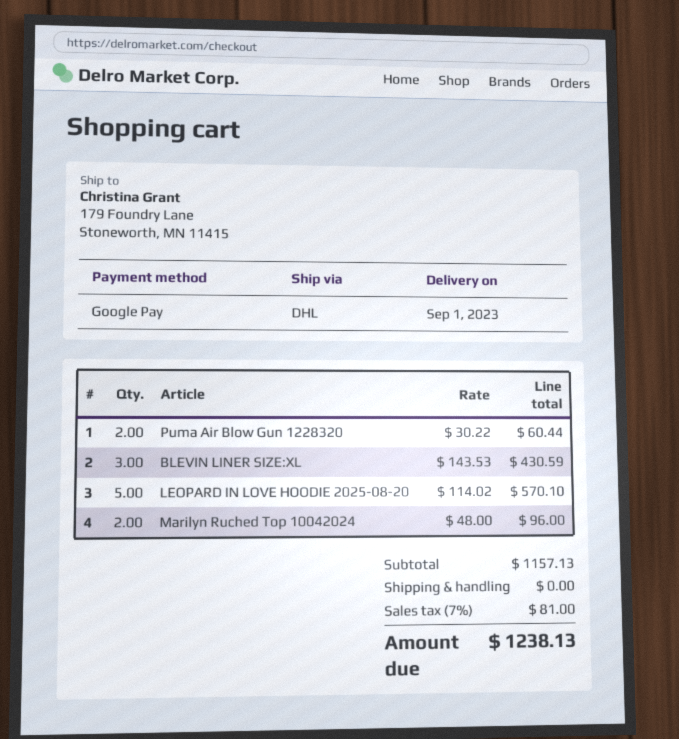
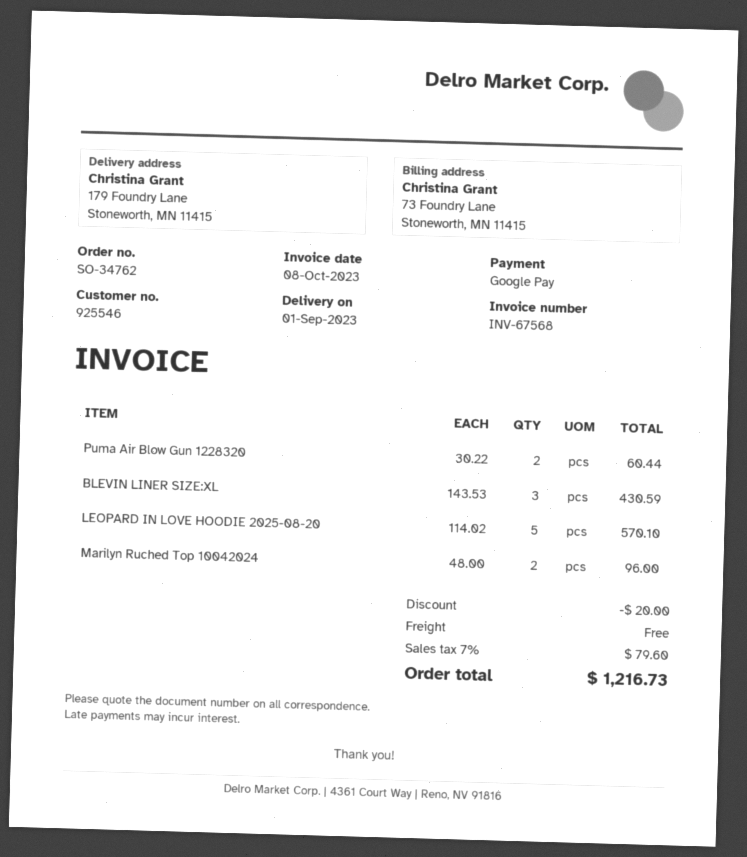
discount: none -> 20.00
tax: 7% = 81.00 -> 7% = 79.60
total: 1238.13 -> 1216.73

